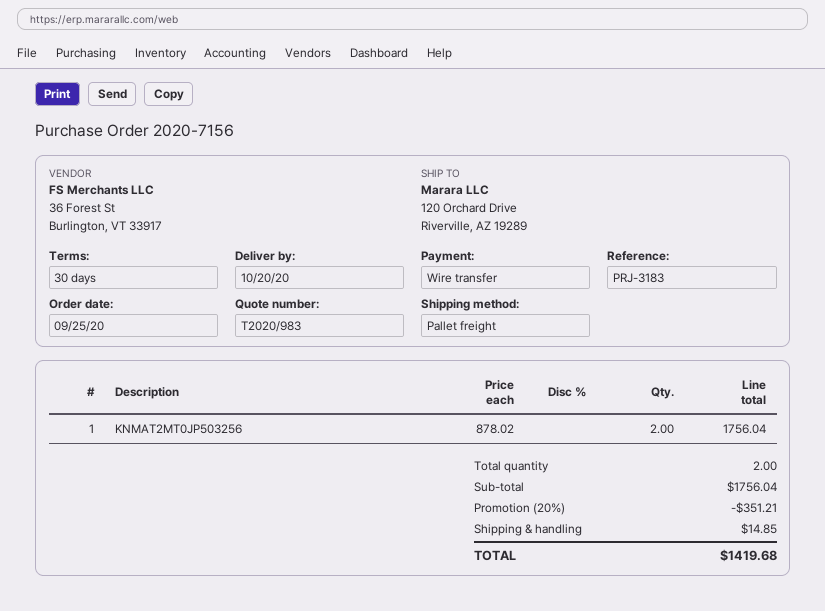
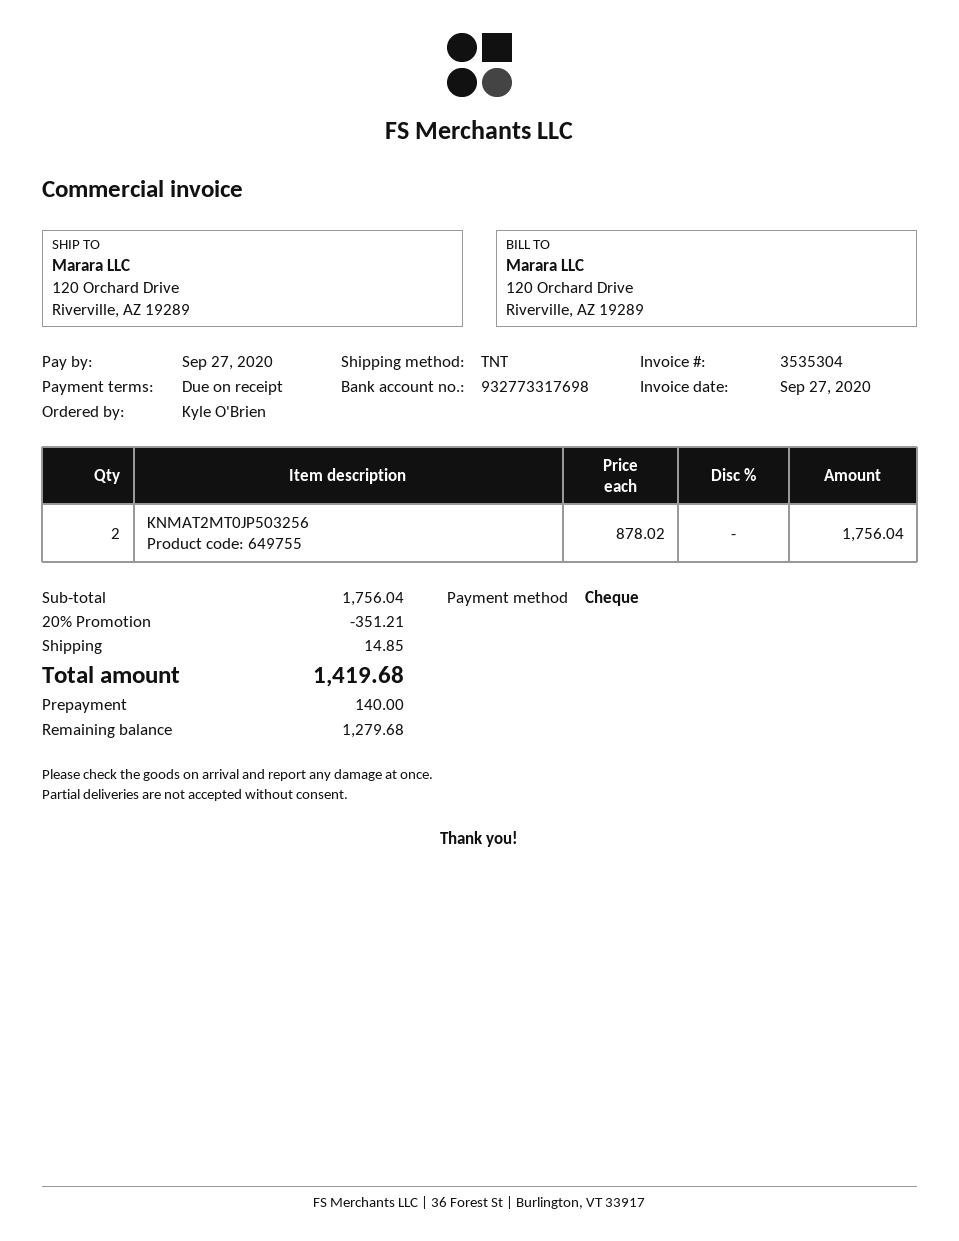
payment terms: 30 days -> on receipt
payment method: bank transfer -> cheque
shipping method: pallet freight -> TNT

